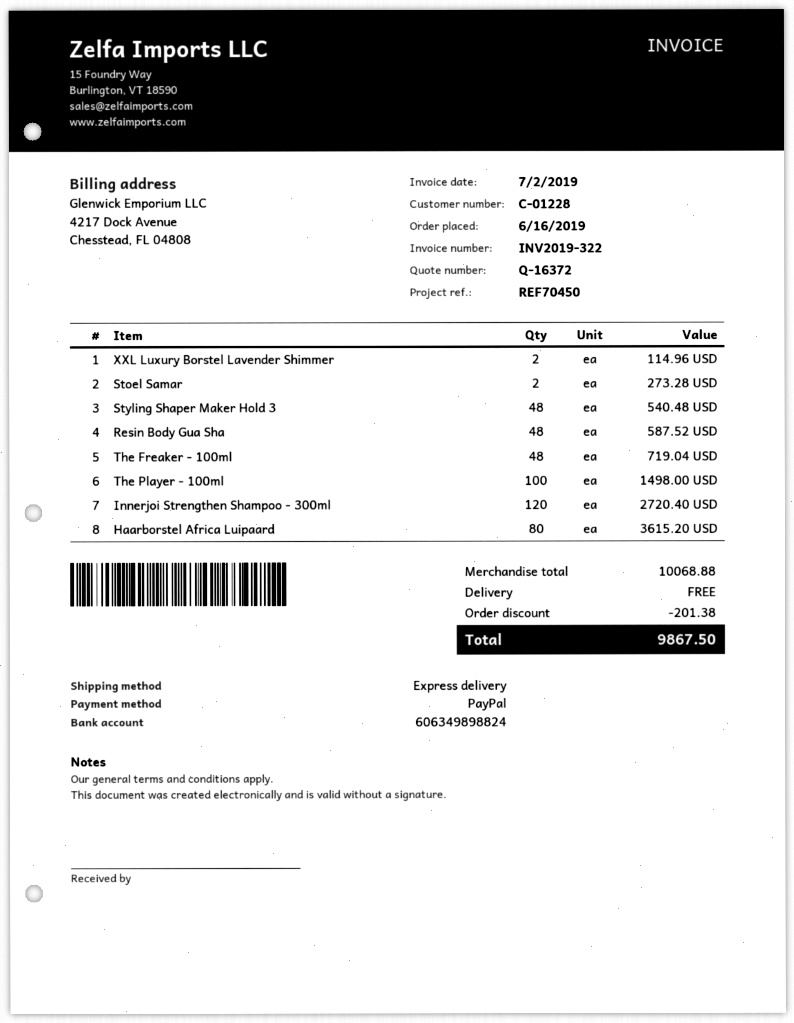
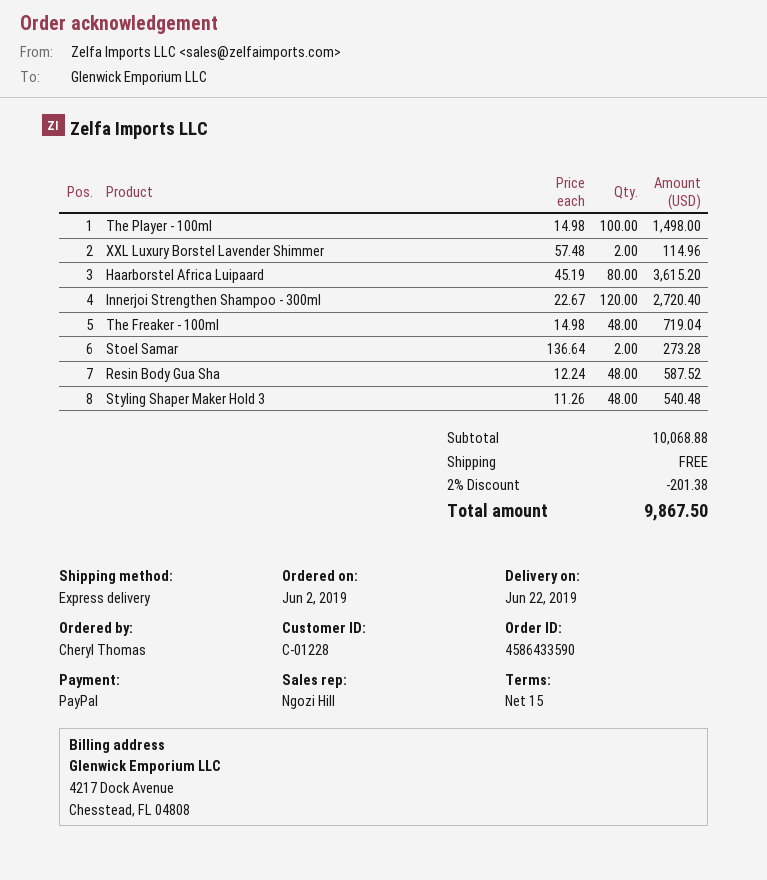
order date: 2019-06-16 -> 2019-06-02

